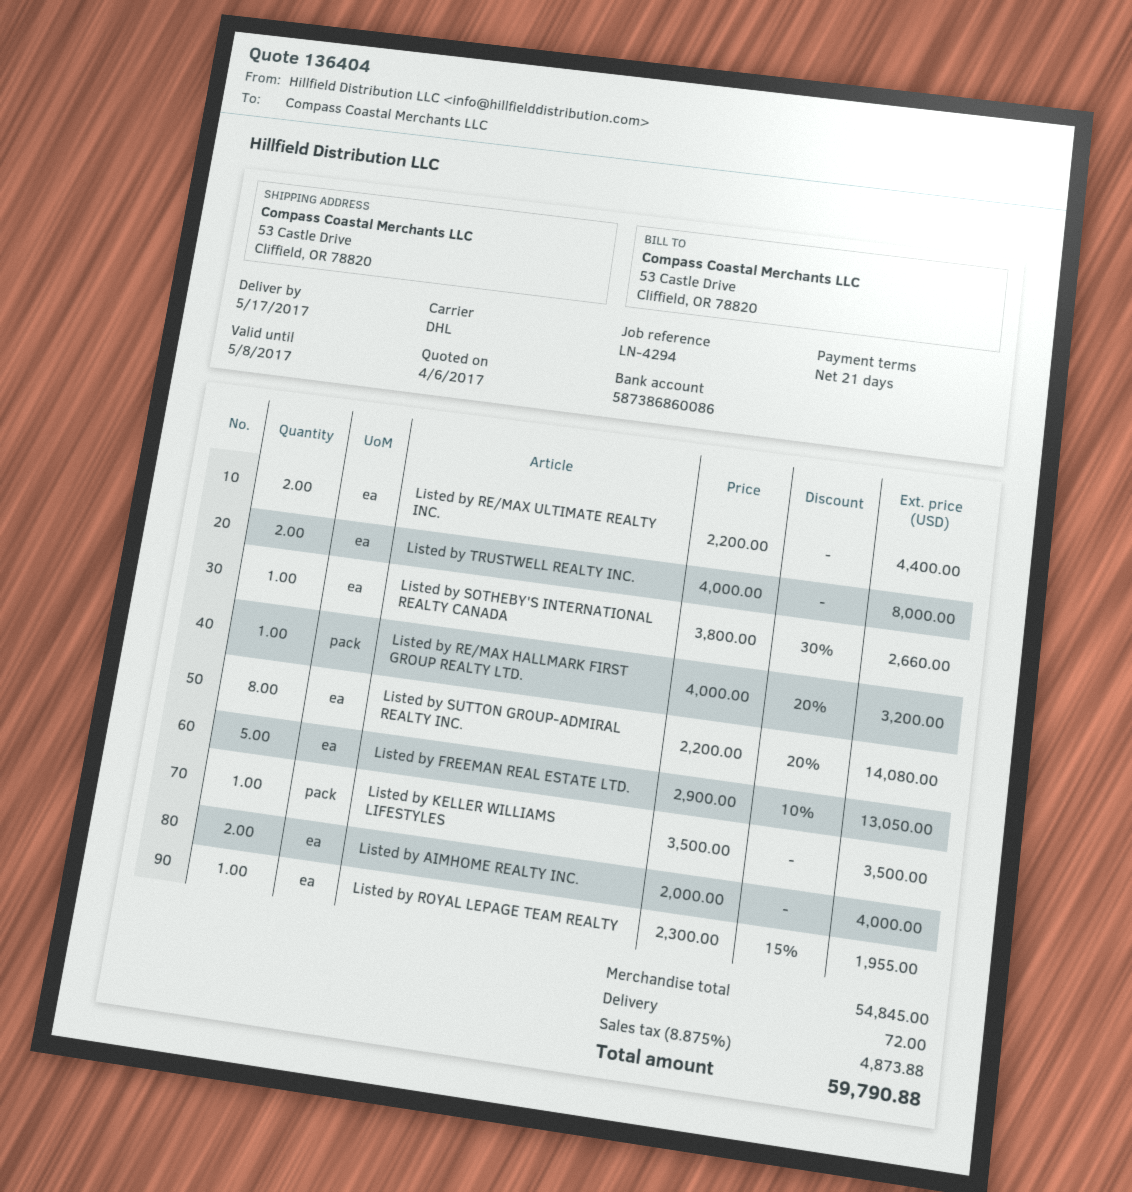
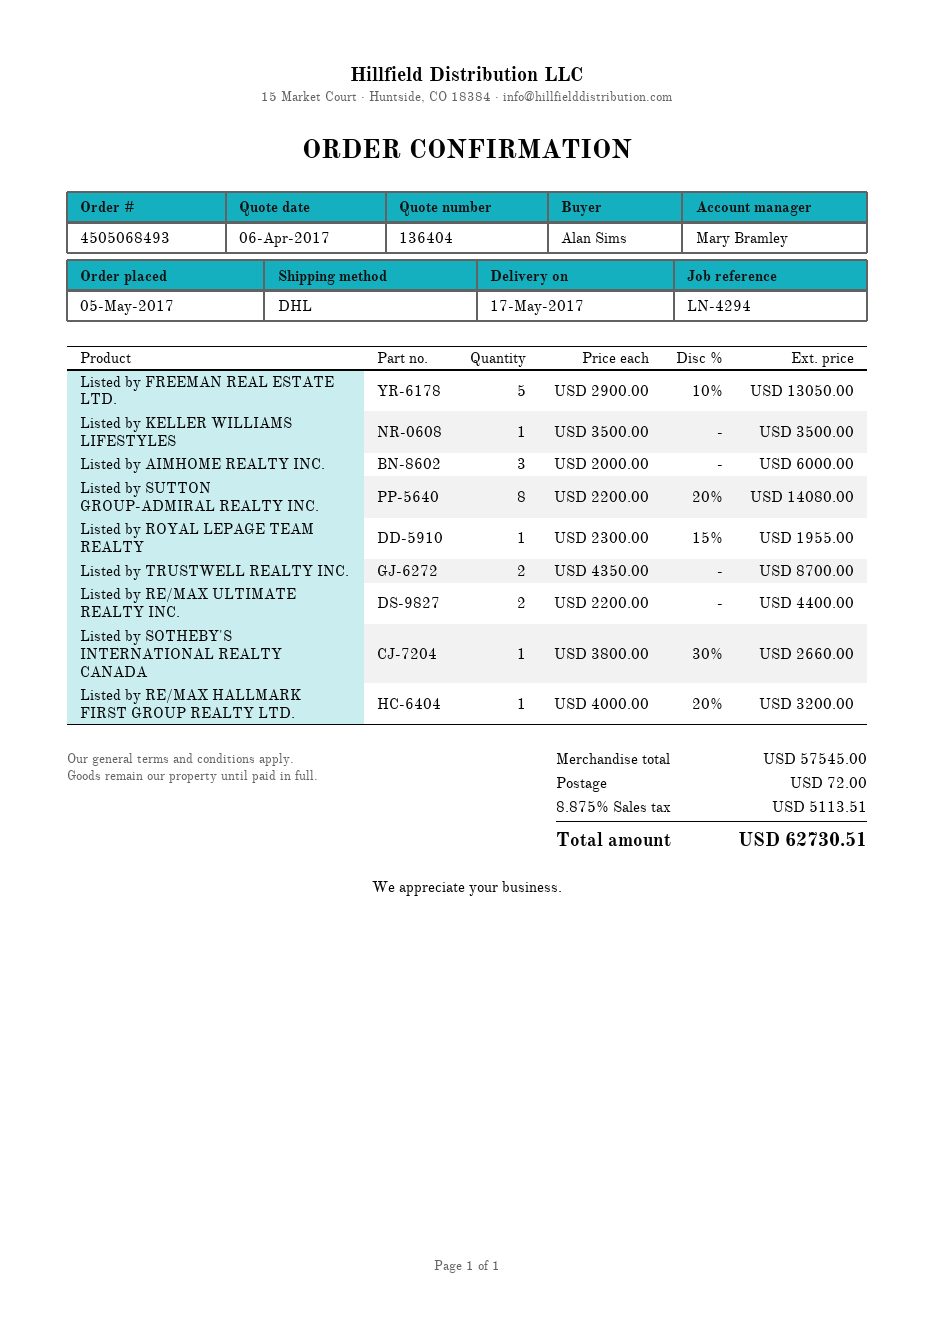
Listed by TRUSTWELL REALTY INC.: 2 x 4000.00 = 8000.00 -> 2 x 4350.00 = 8700.00
Listed by AIMHOME REALTY INC.: 2 x 2000.00 = 4000.00 -> 3 x 2000.00 = 6000.00
subtotal: 54845.00 -> 57545.00
tax: 8.875% = 4873.88 -> 8.875% = 5113.51
total: 59790.88 -> 62730.51

